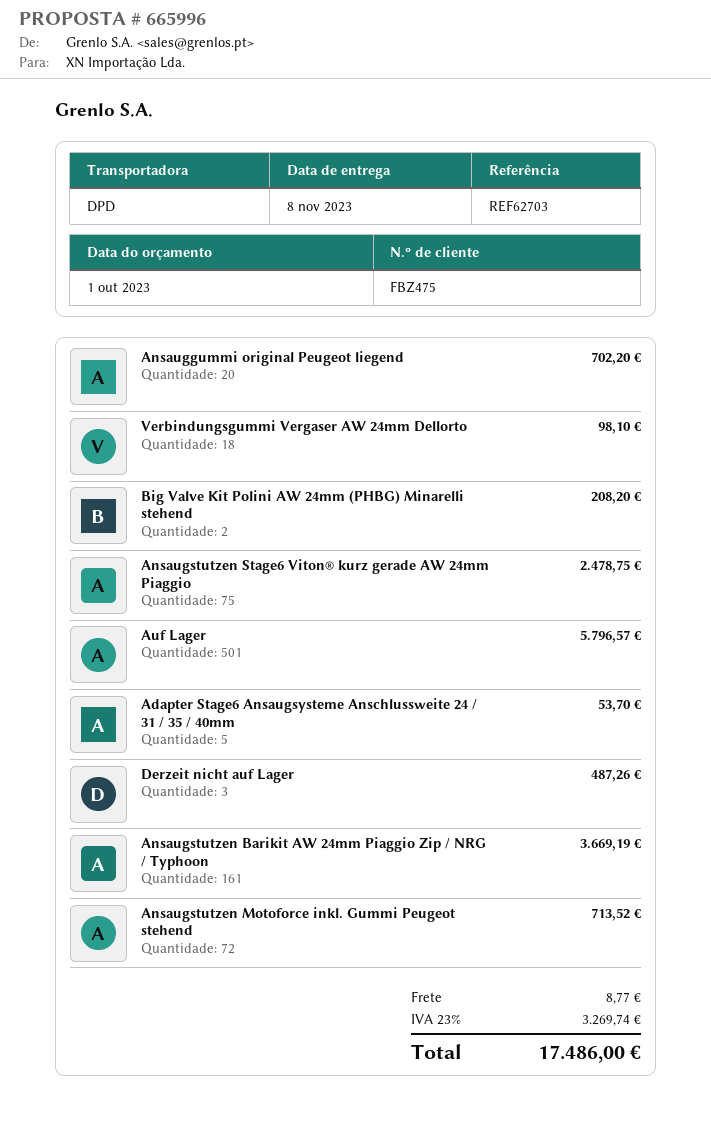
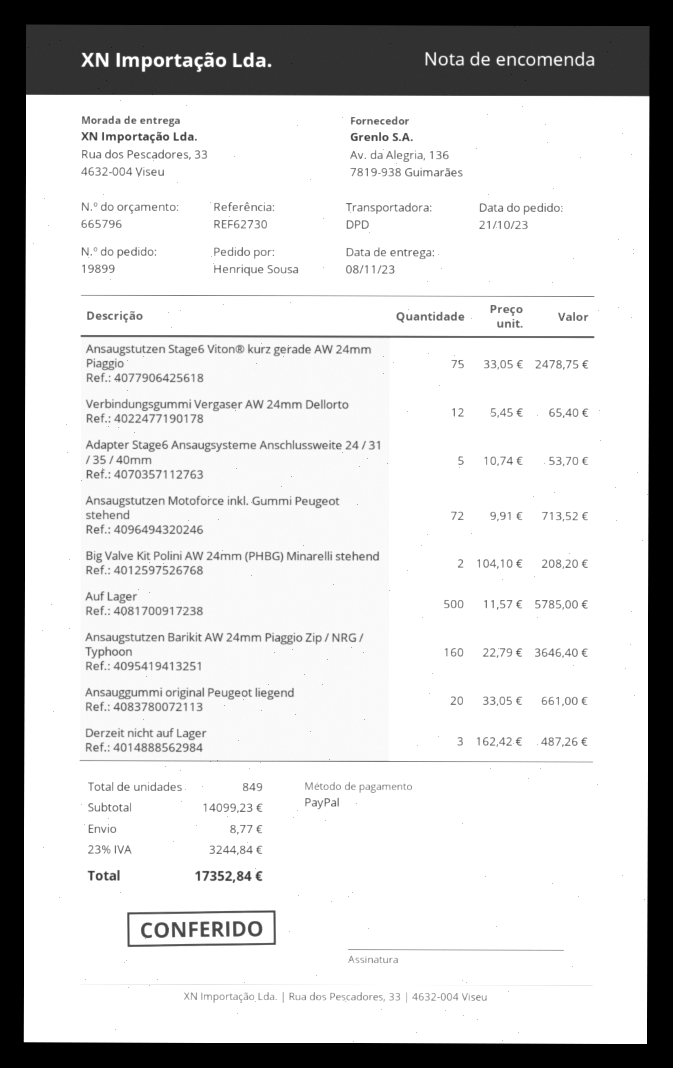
quote number: 665996 -> 665796
reference: REF62703 -> REF62730
Ansauggummi original Peugeot liegend: 20 for 702.20 -> 20 for 661.00
Verbindungsgummi Vergaser AW 24mm Dellorto: 18 for 98.10 -> 12 for 65.40
Auf Lager: 501 for 5796.57 -> 500 for 5785.00
Ansaugstutzen Barikit AW 24mm Piaggio Zip / NRG / Typhoon: 161 for 3669.19 -> 160 for 3646.40
tax: 23% = 3269.74 -> 23% = 3244.84
total: 17486.00 -> 17352.84

